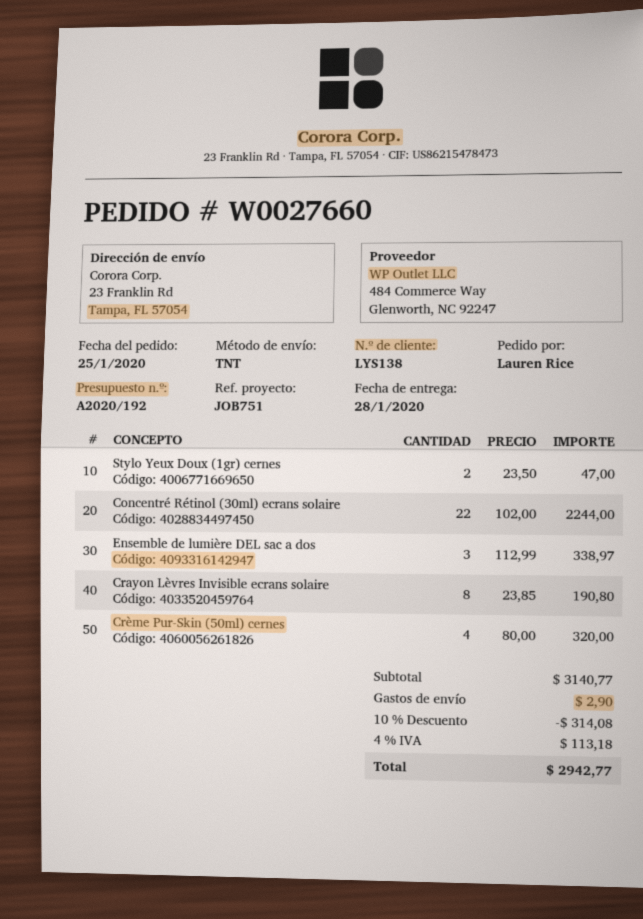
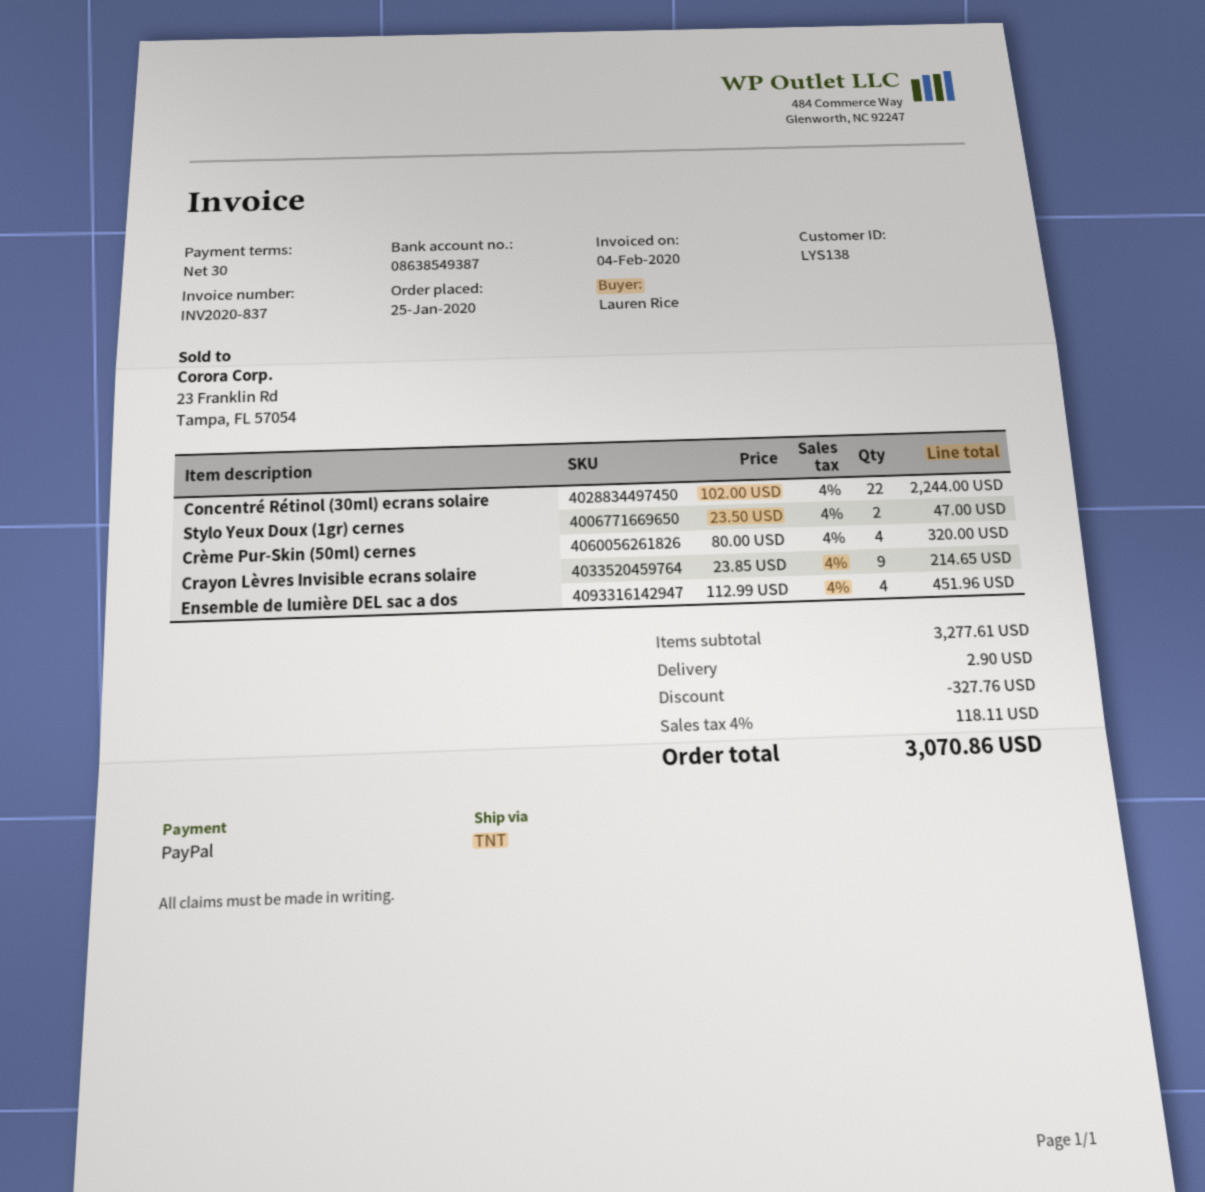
Ensemble de lumière DEL sac a dos: 3 x 112.99 = 338.97 -> 4 x 112.99 = 451.96
Crayon Lèvres Invisible ecrans solaire: 8 x 23.85 = 190.80 -> 9 x 23.85 = 214.65
subtotal: 3140.77 -> 3277.61
discount: 314.08 -> 327.76
tax: 4% = 113.18 -> 4% = 118.11
total: 2942.77 -> 3070.86

